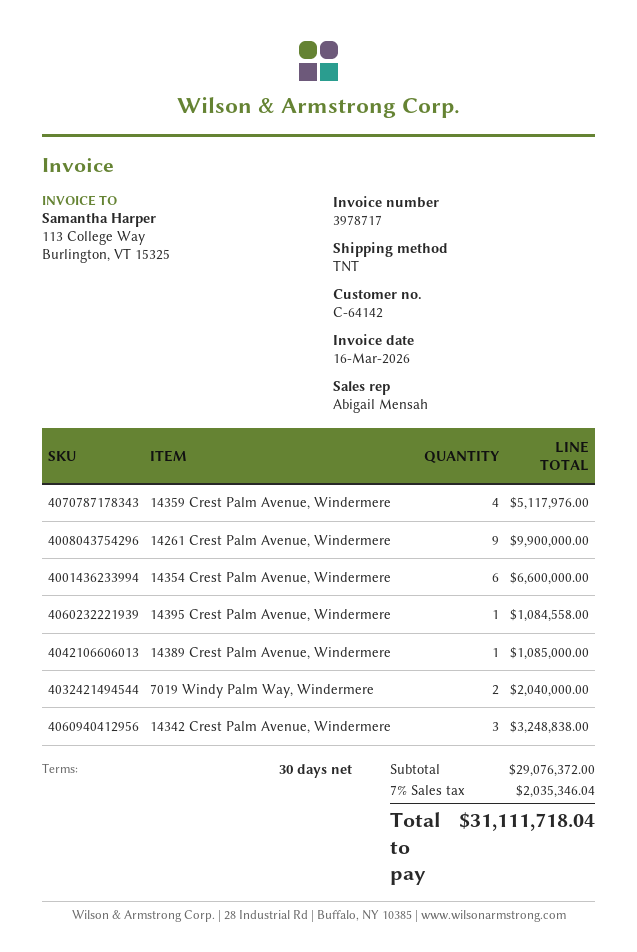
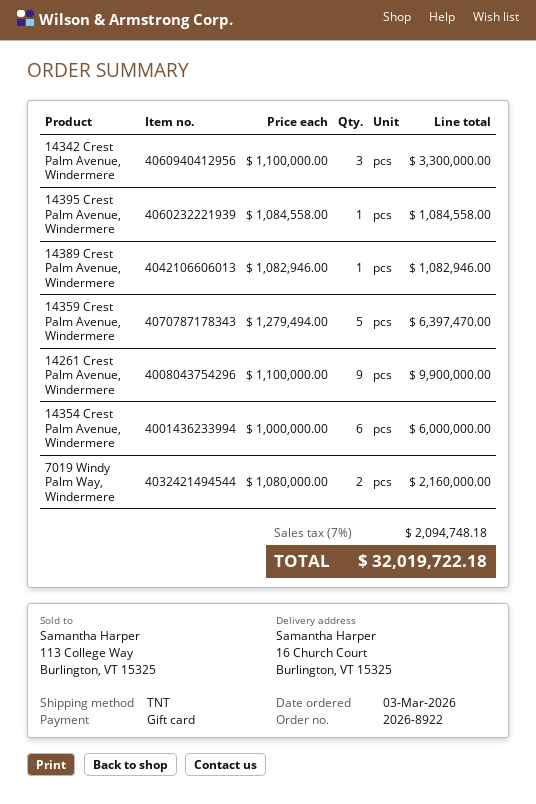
14359 Crest Palm Avenue, Windermere: 4 for 5117976.00 -> 5 for 6397470.00
14354 Crest Palm Avenue, Windermere: 6 for 6600000.00 -> 6 for 6000000.00
14389 Crest Palm Avenue, Windermere: 1 for 1085000.00 -> 1 for 1082946.00
7019 Windy Palm Way, Windermere: 2 for 2040000.00 -> 2 for 2160000.00
14342 Crest Palm Avenue, Windermere: 3 for 3248838.00 -> 3 for 3300000.00
tax: 7% = 2035346.04 -> 7% = 2094748.18
total: 31111718.04 -> 32019722.18

